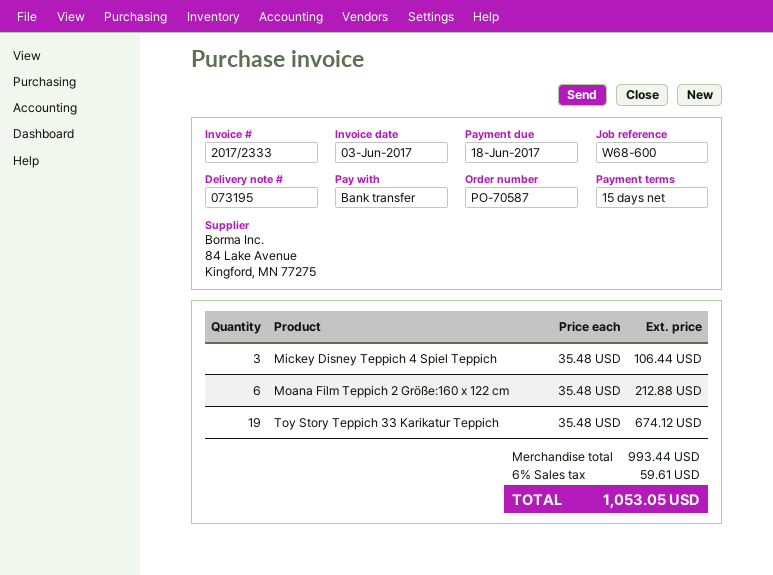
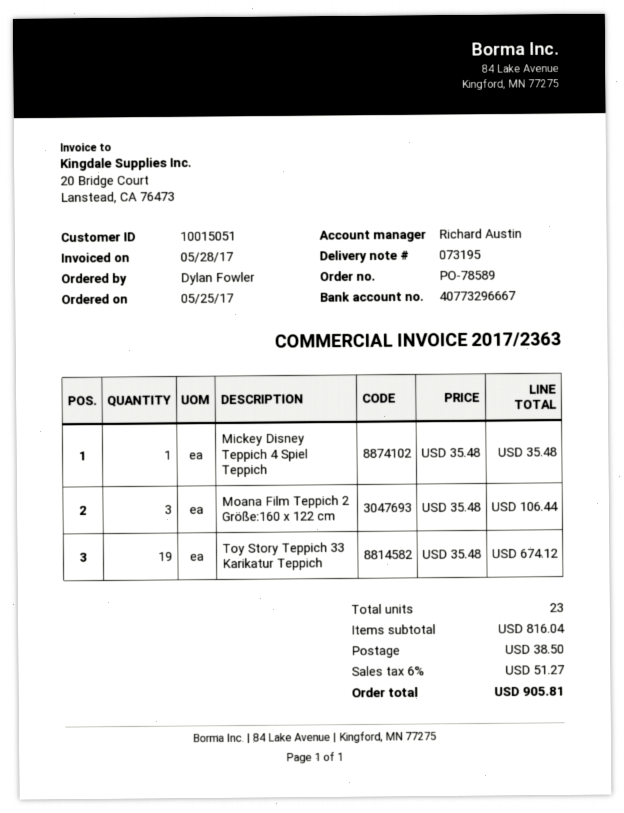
order number: PO-70587 -> PO-78589
invoice number: 2017/2333 -> 2017/2363
invoice date: 2017-06-03 -> 2017-05-28
Mickey Disney Teppich 4 Spiel Teppich: 3 x 35.48 = 106.44 -> 1 x 35.48 = 35.48
Moana Film Teppich 2 Größe:160 x 122 cm: 6 x 35.48 = 212.88 -> 3 x 35.48 = 106.44
subtotal: 993.44 -> 816.04
shipping: none -> 38.50
tax: 6% = 59.61 -> 6% = 51.27
total: 1053.05 -> 905.81

